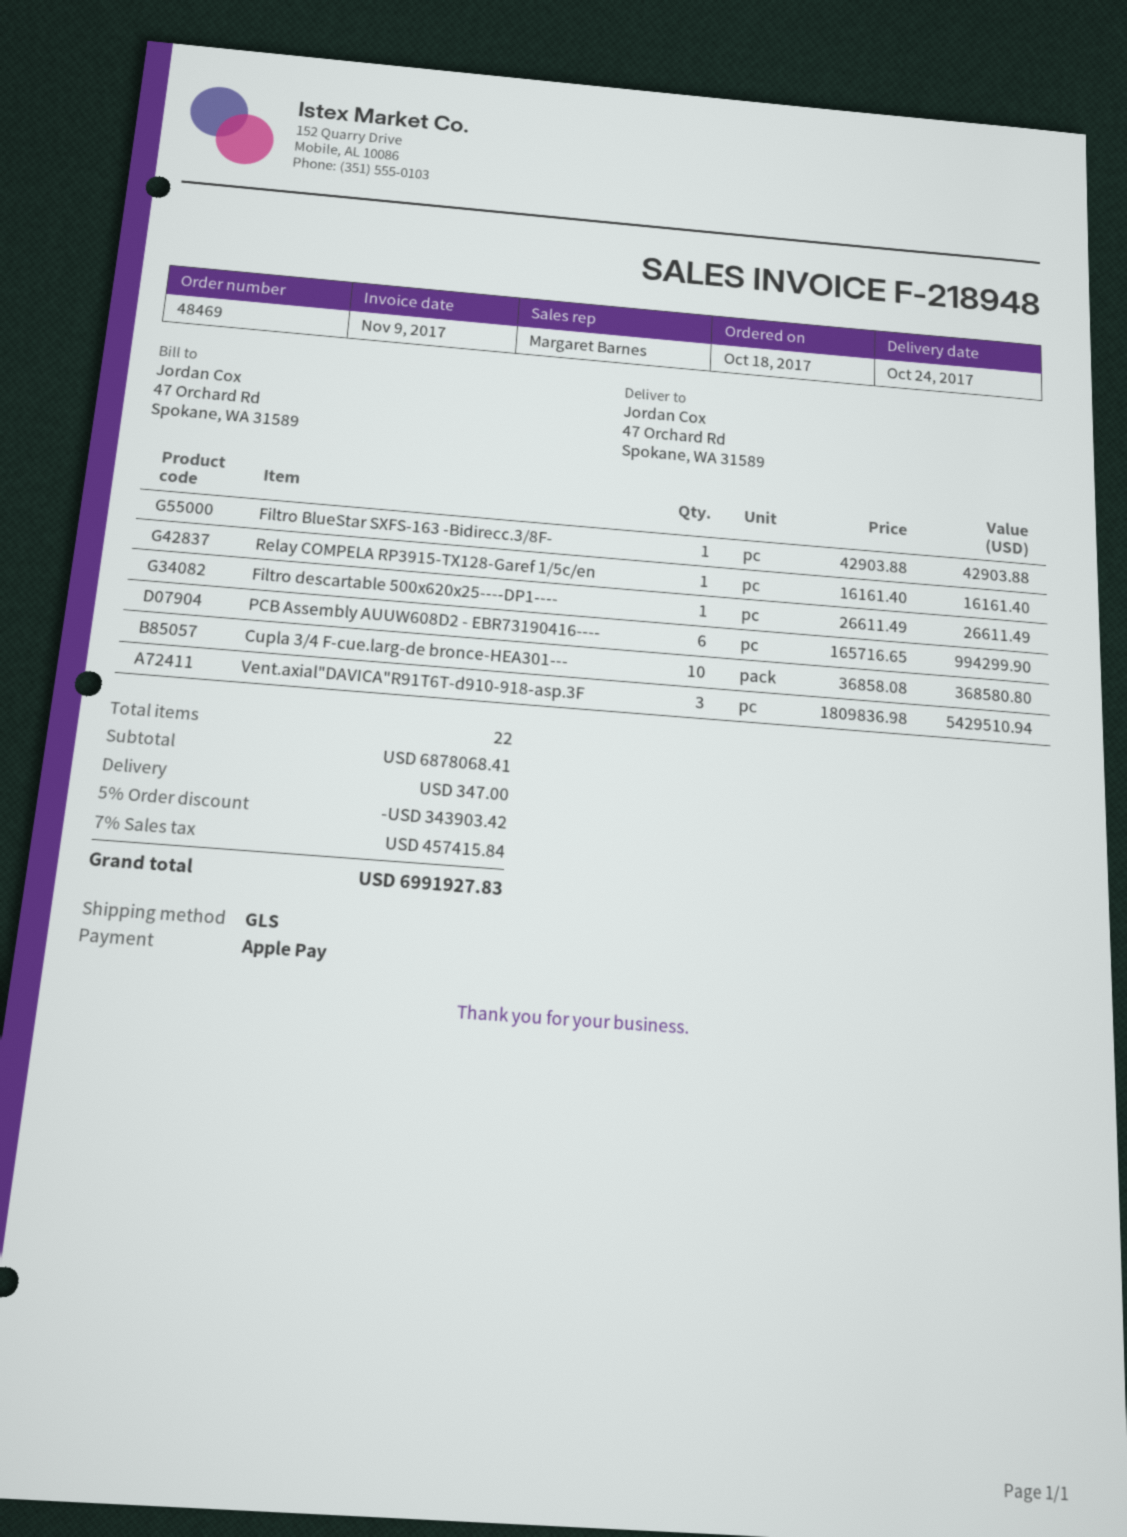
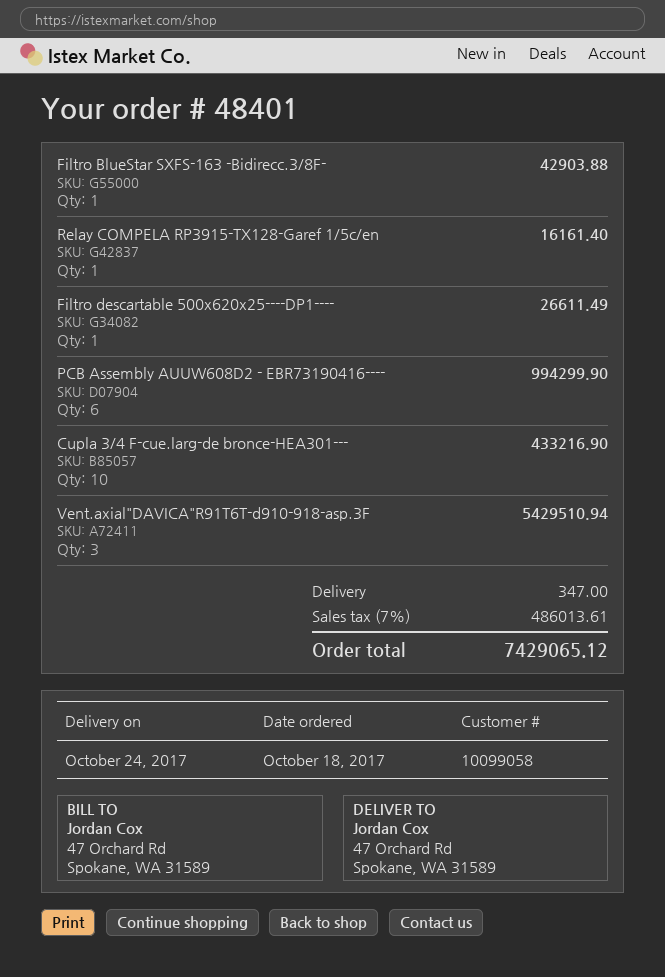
order number: 48469 -> 48401
Cupla 3/4 F-cue.larg-de bronce-HEA301---: 10 for 368580.80 -> 10 for 433216.90
discount: 5% = 343903.42 -> none
tax: 7% = 457415.84 -> 7% = 486013.61
total: 6991927.83 -> 7429065.12

